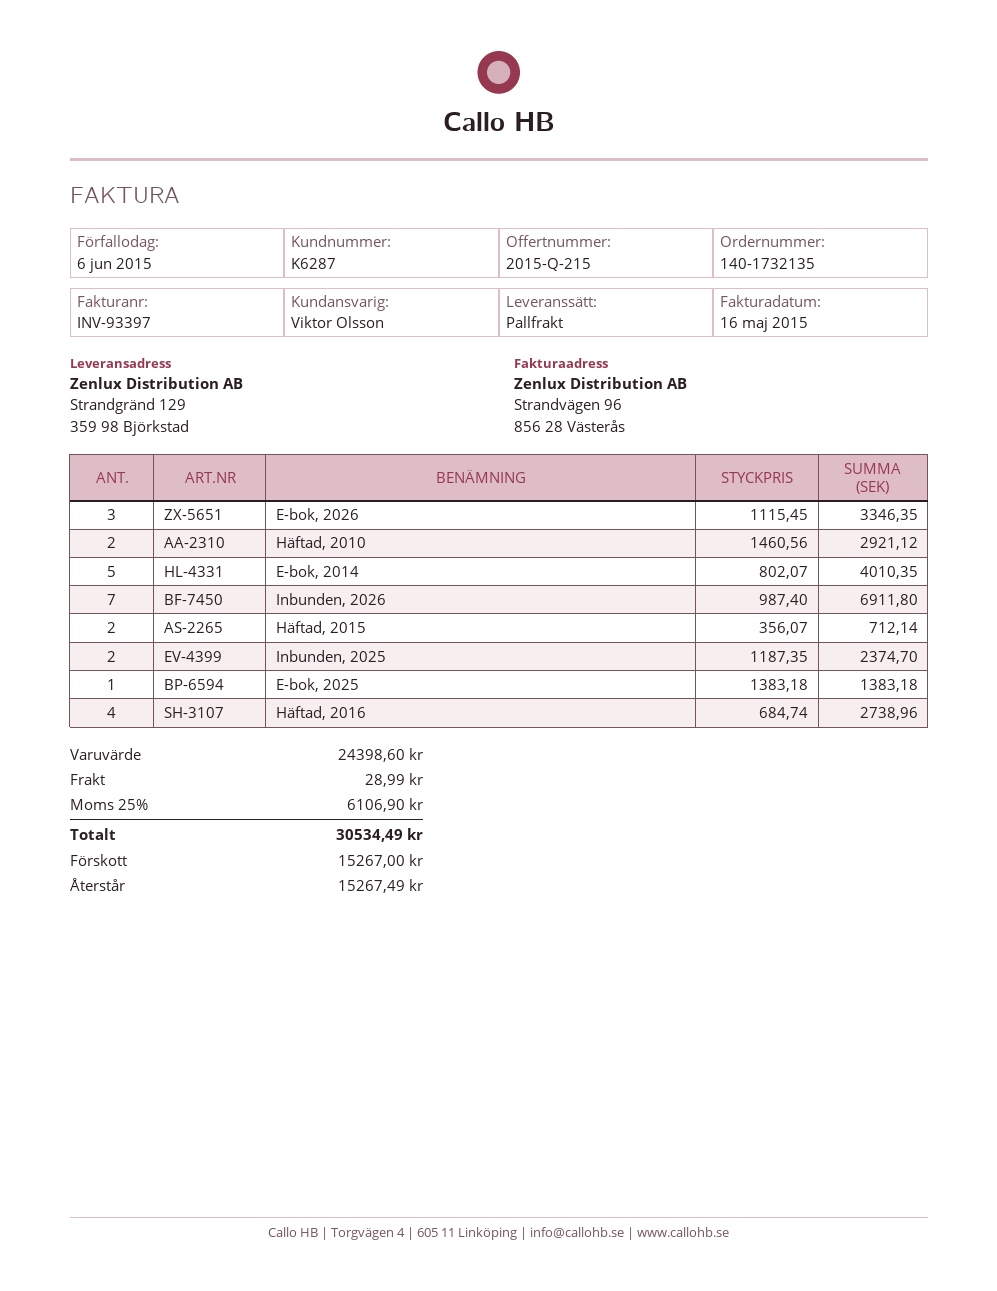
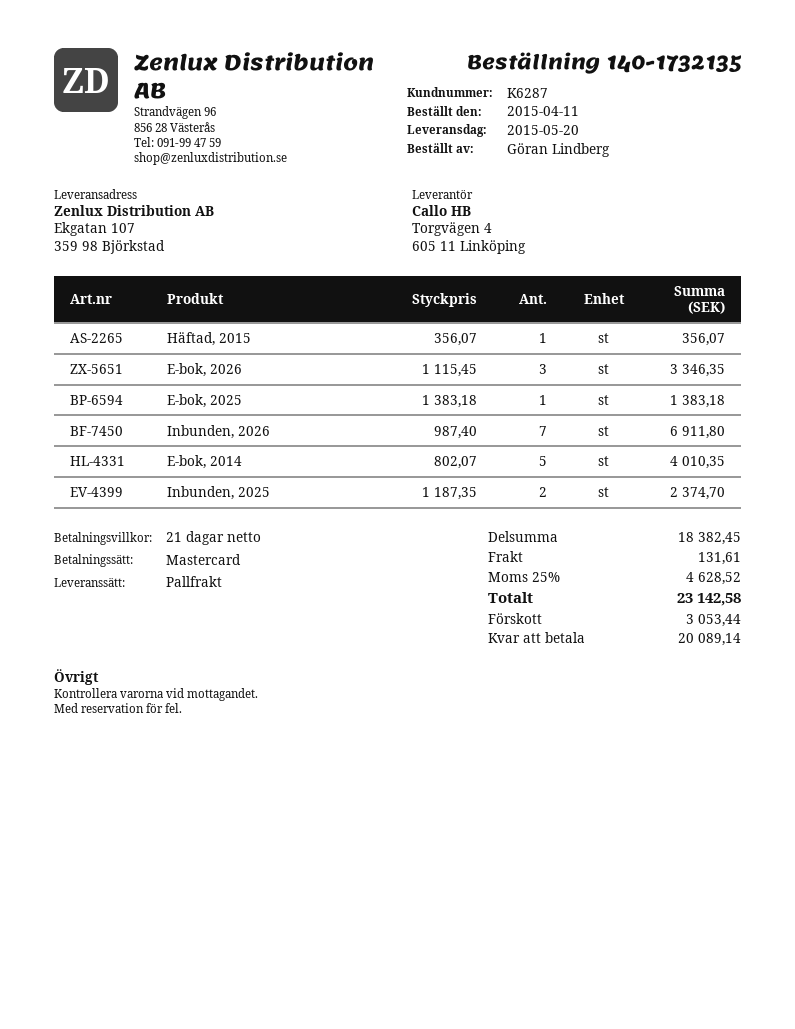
ship to: Strandgränd 129, 359 98 Björkstad -> Ekgatan 107, 359 98 Björkstad
Häftad, 2010: 2 x 1460.56 = 2921.12 -> none
Häftad, 2015: 2 x 356.07 = 712.14 -> 1 x 356.07 = 356.07
Häftad, 2016: 4 x 684.74 = 2738.96 -> none
subtotal: 24398.60 -> 18382.45
shipping: 28.99 -> 131.61
tax: 25% = 6106.90 -> 25% = 4628.52
total: 30534.49 -> 23142.58
deposit: 15267.00 -> 3053.44
balance: 15267.49 -> 20089.14

